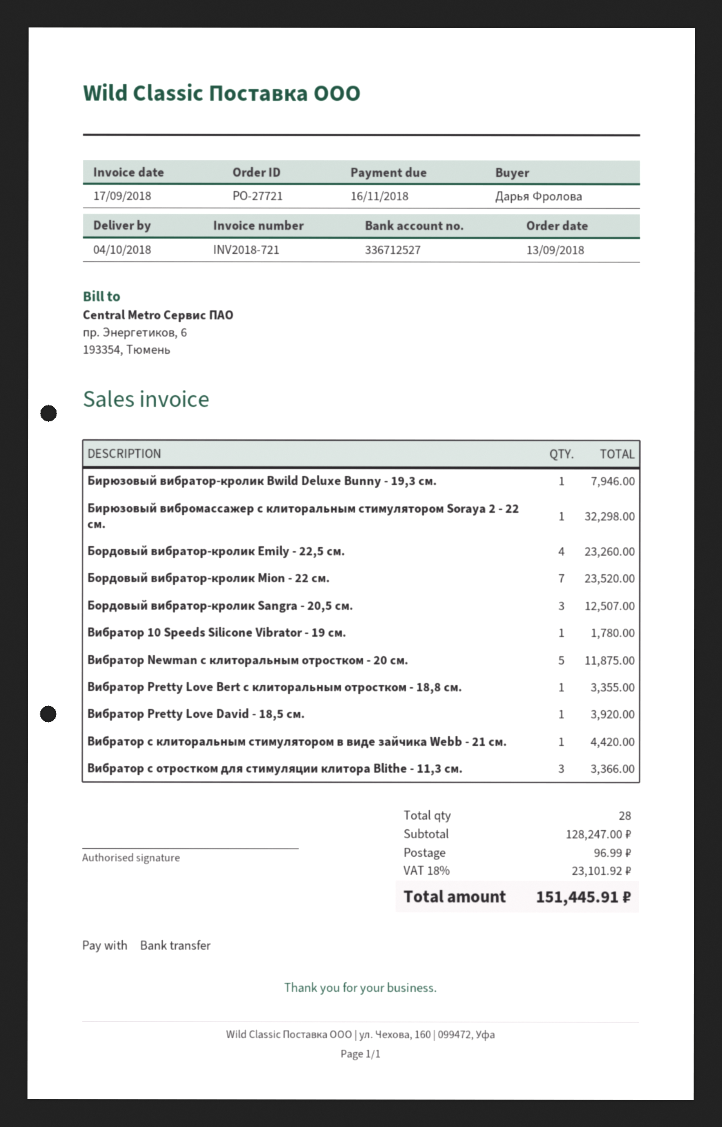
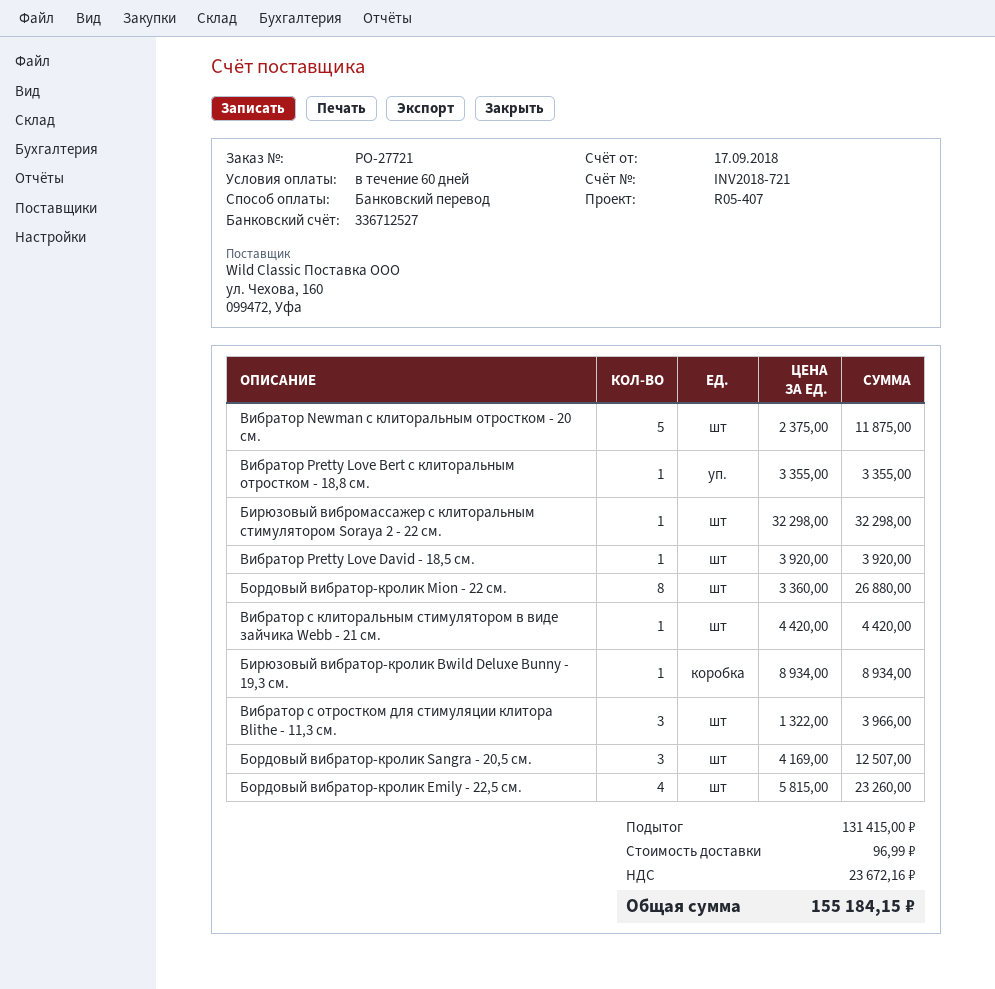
Бирюзовый вибратор-кролик Bwild Deluxe Bunny - 19,3 см.: 1 for 7946.00 -> 1 for 8934.00
Бордовый вибратор-кролик Mion - 22 см.: 7 for 23520.00 -> 8 for 26880.00
Вибратор 10 Speeds Silicone Vibrator - 19 см.: 1 for 1780.00 -> none
Вибратор с отростком для стимуляции клитора Blithe - 11,3 см.: 3 for 3366.00 -> 3 for 3966.00
subtotal: 128247.00 -> 131415.00
tax: 23101.92 -> 23672.16
total: 151445.91 -> 155184.15

